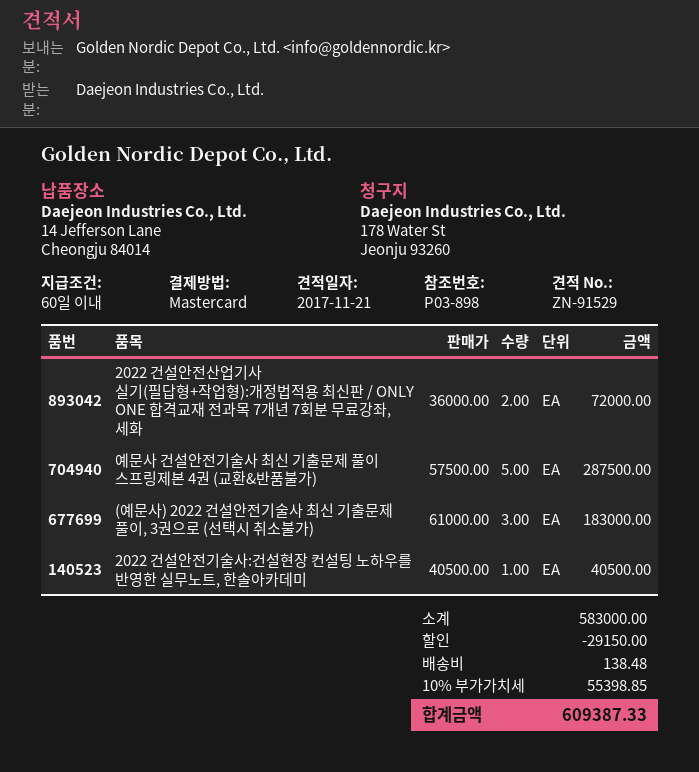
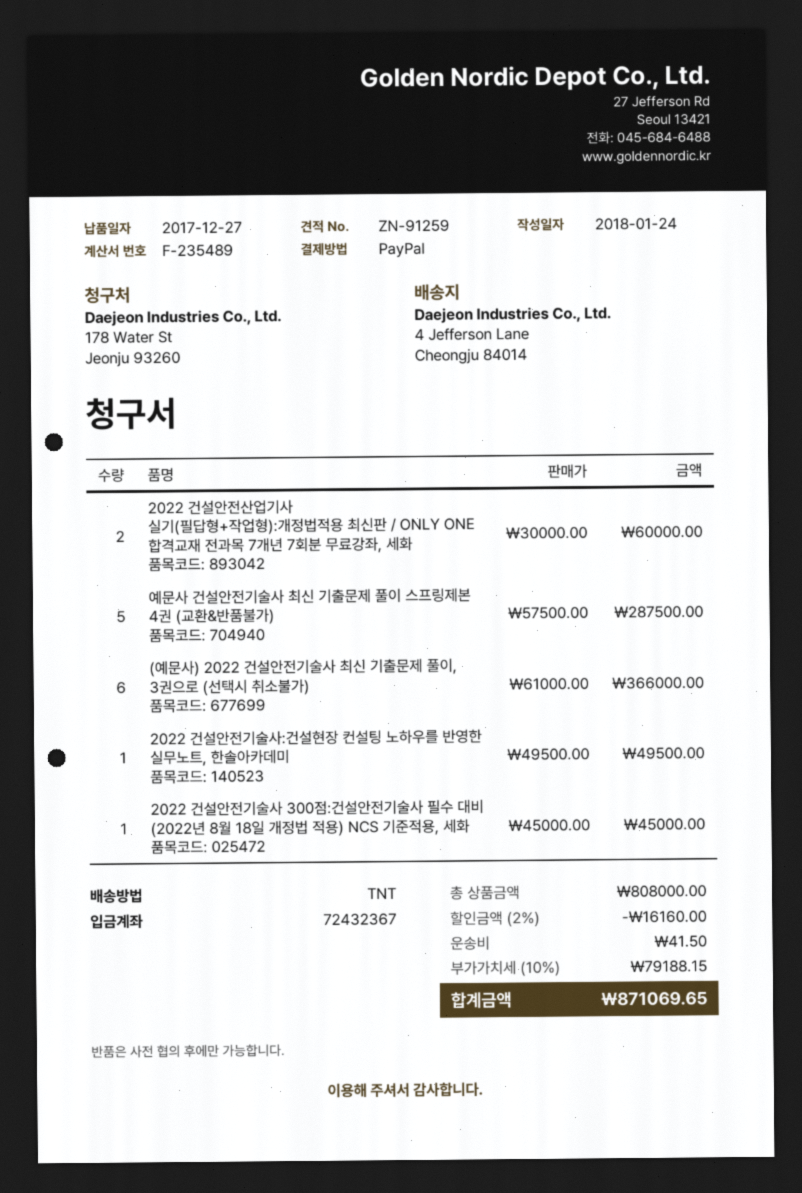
quote number: ZN-91529 -> ZN-91259
payment method: Mastercard -> PayPal
ship to: 14 Jefferson Lane, Cheongju 84014 -> 4 Jefferson Lane, Cheongju 84014
2022 건설안전산업기사 실기(필답형+작업형):개정법적용 최신판 / ONLY ONE 합격교재 전과목 7개년 7회분 무료강좌, 세화: 2 x 36000.00 = 72000.00 -> 2 x 30000.00 = 60000.00
(예문사) 2022 건설안전기술사 최신 기출문제 풀이, 3권으로 (선택시 취소불가): 3 x 61000.00 = 183000.00 -> 6 x 61000.00 = 366000.00
2022 건설안전기술사:건설현장 컨설팅 노하우를 반영한 실무노트, 한솔아카데미: 1 x 40500.00 = 40500.00 -> 1 x 49500.00 = 49500.00
2022 건설안전기술사 300점:건설안전기술사 필수 대비 (2022년 8월 18일 개정법 적용) NCS 기준적용, 세화: none -> 1 x 45000.00 = 45000.00
subtotal: 583000.00 -> 808000.00
discount: 29150.00 -> 16160.00
shipping: 138.48 -> 41.50
tax: 10% = 55398.85 -> 10% = 79188.15
total: 609387.33 -> 871069.65

